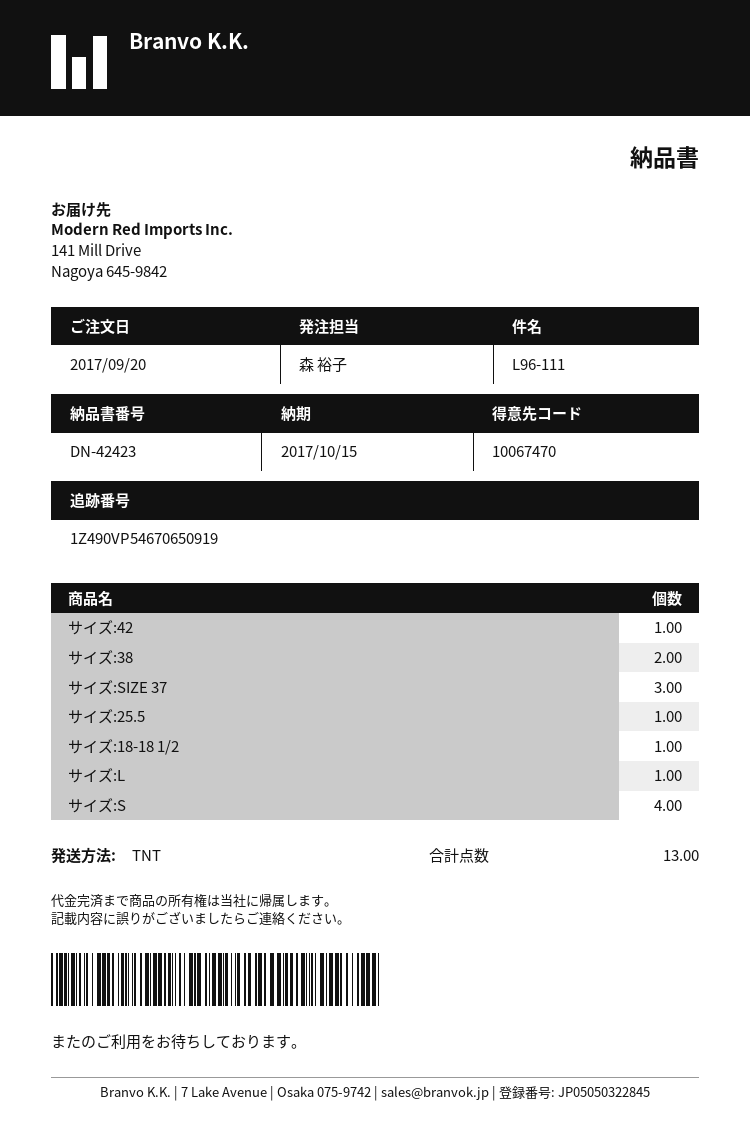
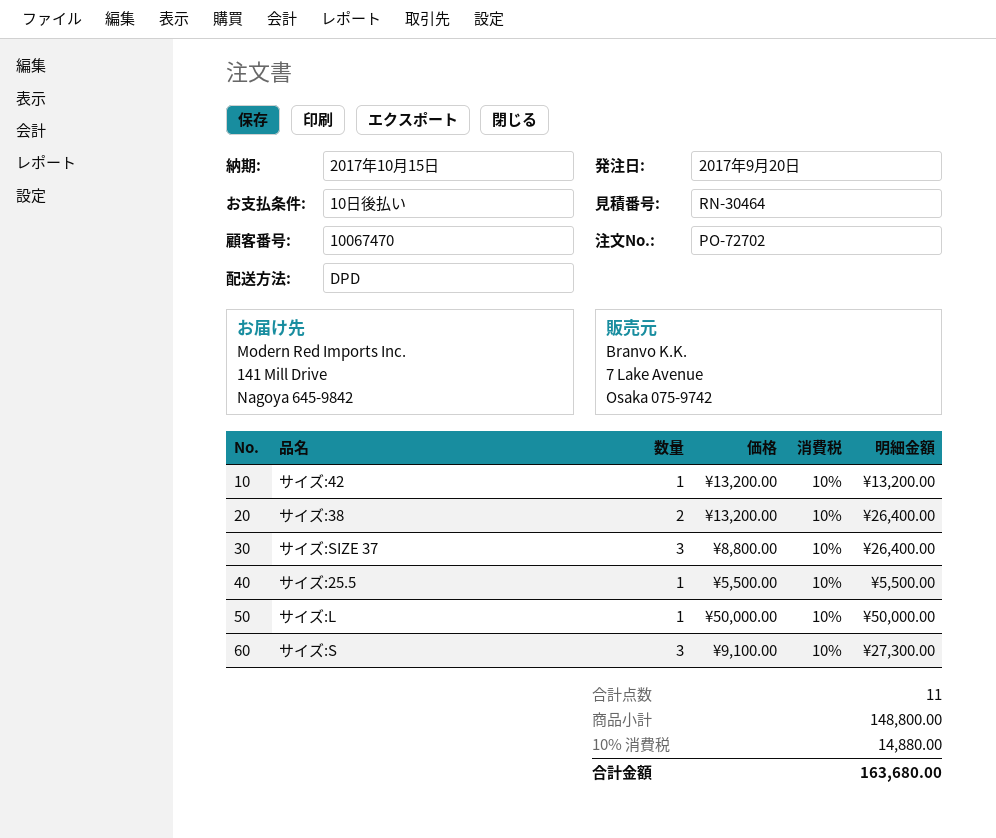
shipping method: TNT -> DPD
サイズ:18-18 1/2: 1 -> none
サイズ:S: 4 -> 3
total quantity: 13 -> 11

